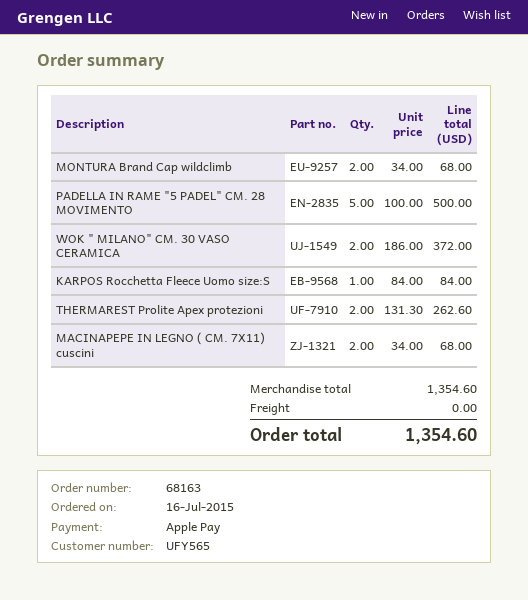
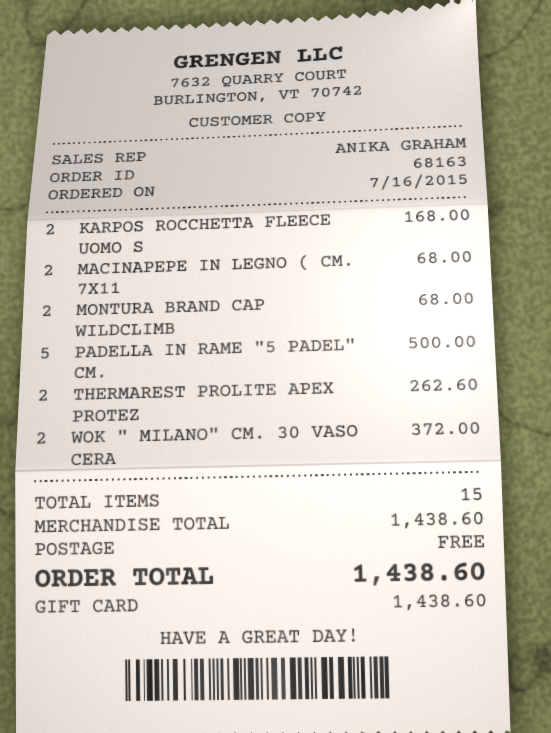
payment method: Apple Pay -> gift card
KARPOS Rocchetta Fleece Uomo size:S: 1 for 84.00 -> 2 for 168.00
subtotal: 1354.60 -> 1438.60
total: 1354.60 -> 1438.60

